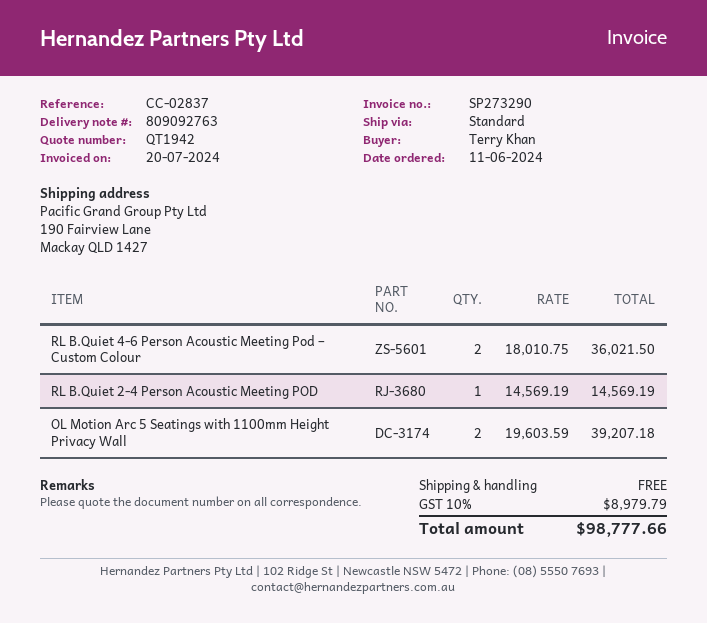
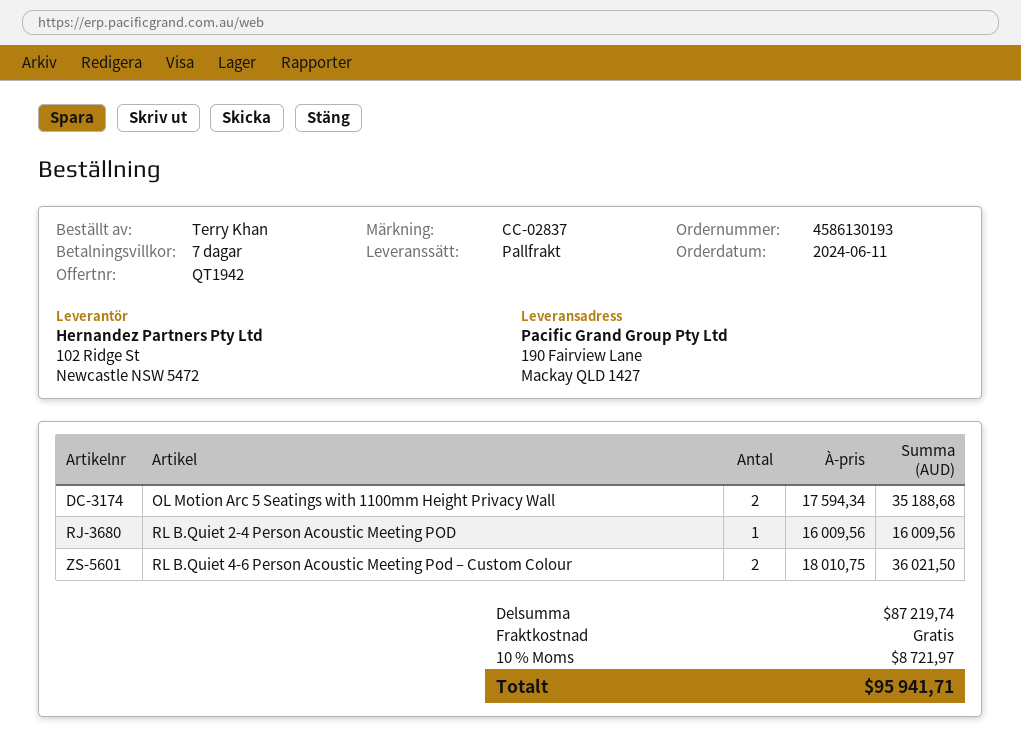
shipping method: standard -> pallet freight
RL B.Quiet 2-4 Person Acoustic Meeting POD: 1 x 14569.19 = 14569.19 -> 1 x 16009.56 = 16009.56
OL Motion Arc 5 Seatings with 1100mm Height Privacy Wall: 2 x 19603.59 = 39207.18 -> 2 x 17594.34 = 35188.68
tax: 10% = 8979.79 -> 10% = 8721.97
total: 98777.66 -> 95941.71

